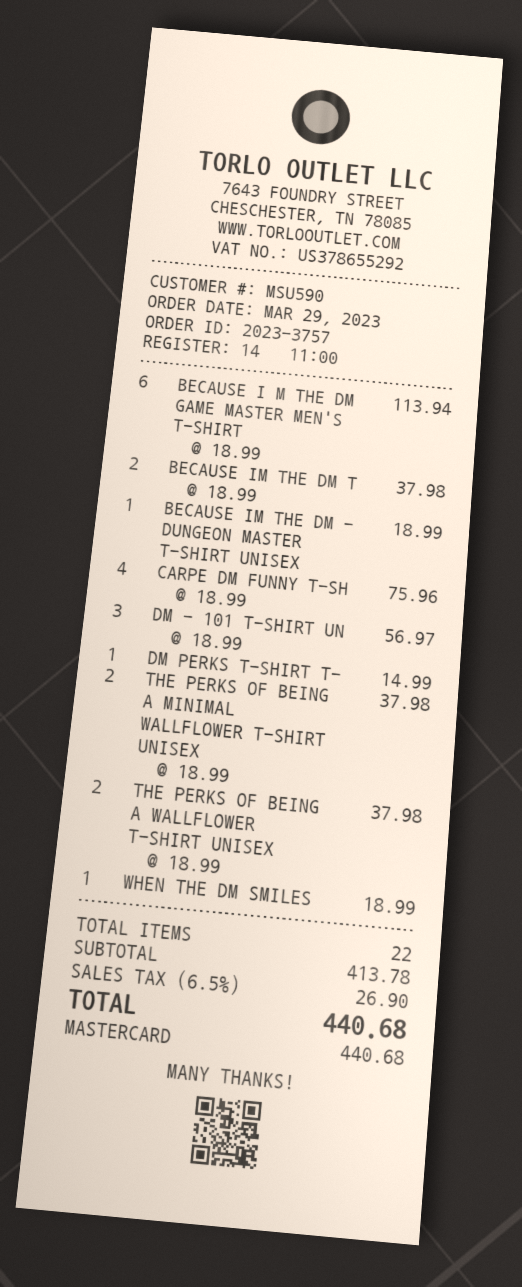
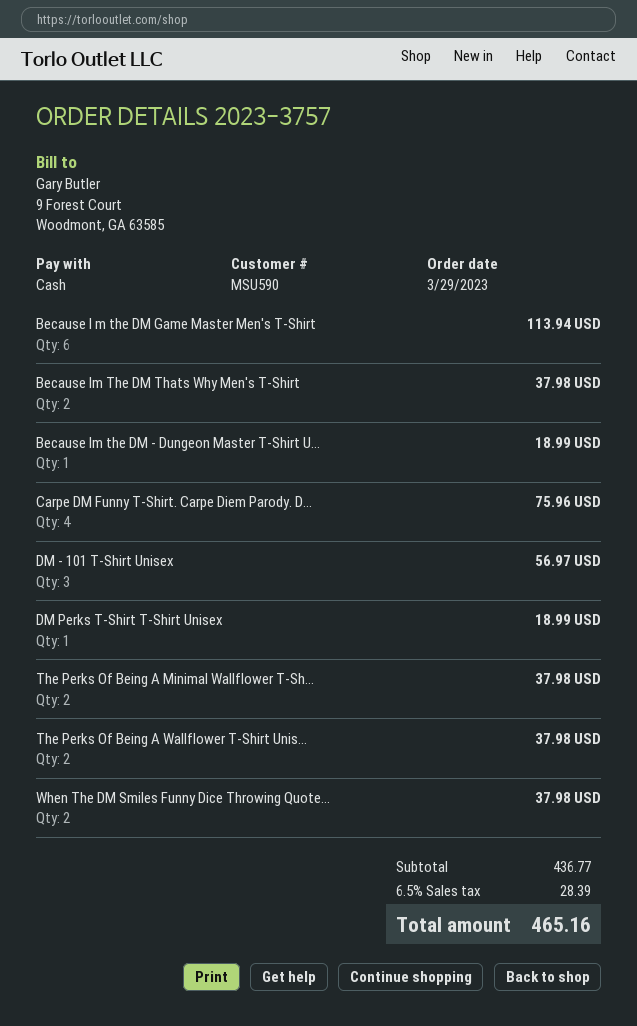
payment method: Mastercard -> cash
DM PERKS T-SHIRT T-: 1 for 14.99 -> 1 for 18.99
WHEN THE DM SMILES: 1 for 18.99 -> 2 for 37.98
subtotal: 413.78 -> 436.77
tax: 6.5% = 26.90 -> 6.5% = 28.39
total: 440.68 -> 465.16

